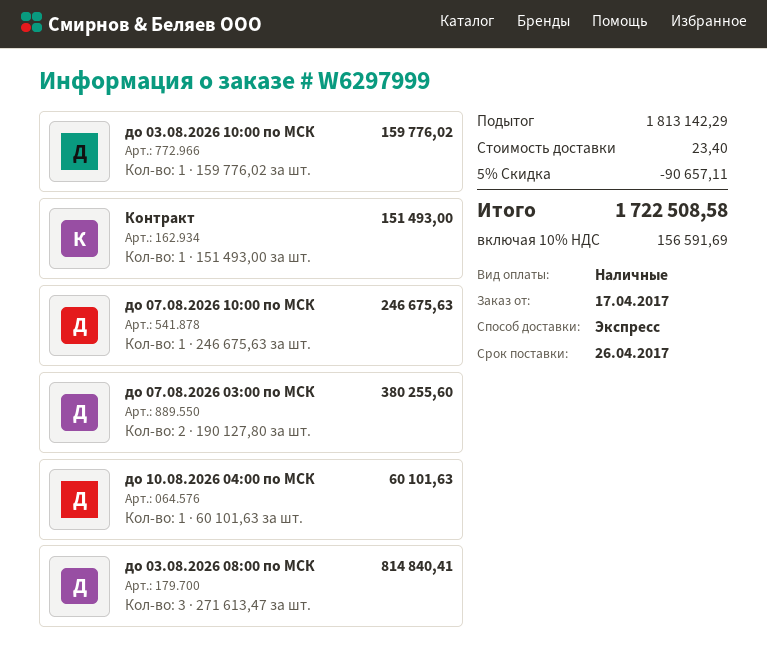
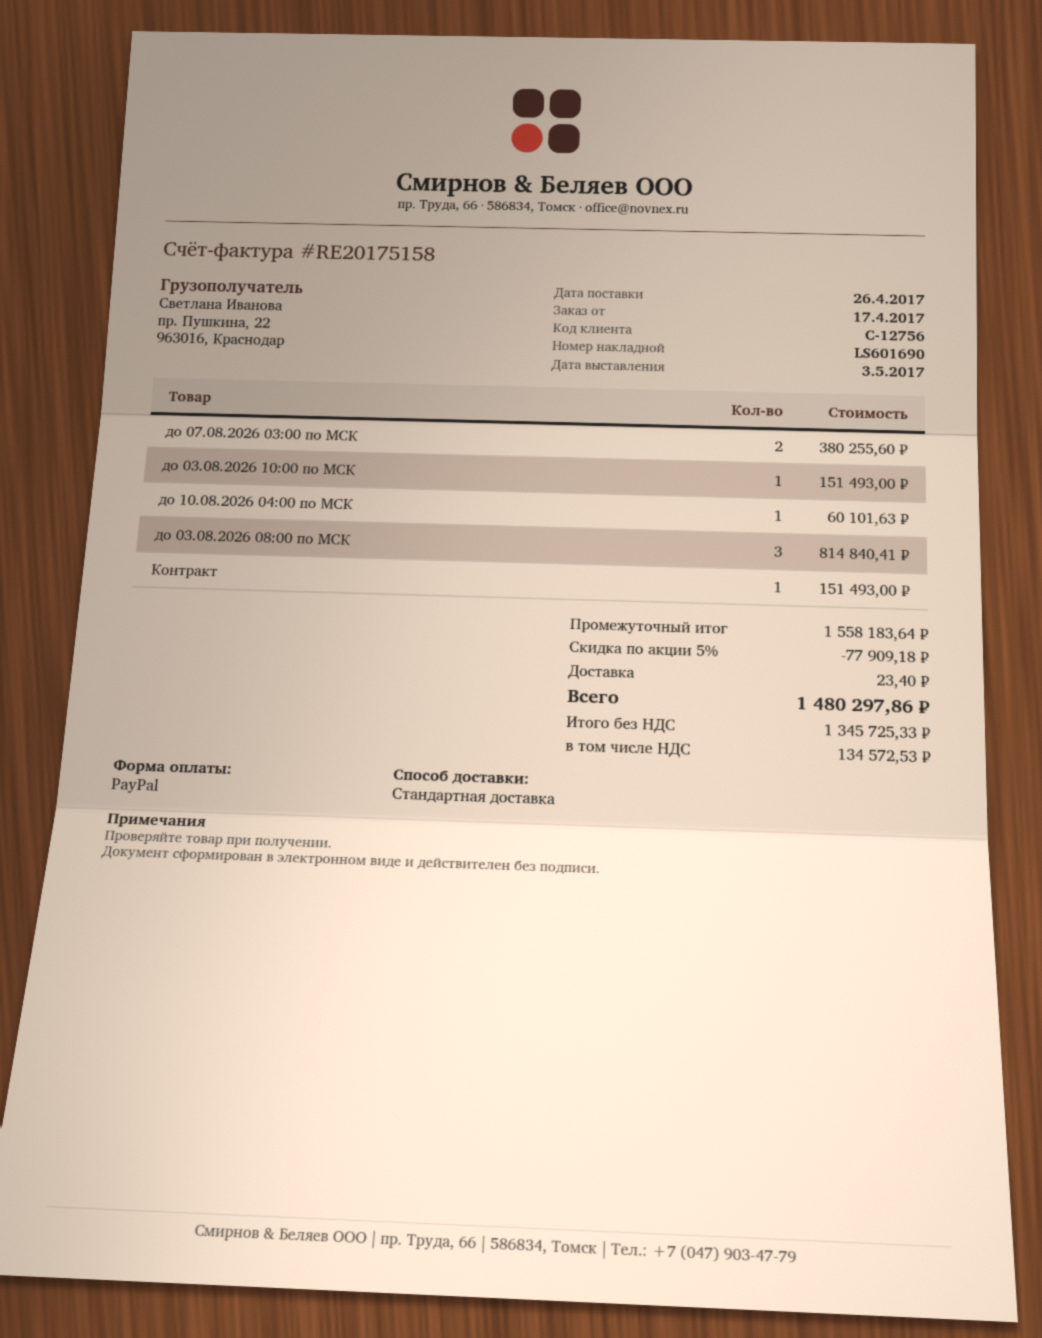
payment method: cash -> PayPal
shipping method: express -> standard
до 03.08.2026 10:00 по МСК: 1 for 159776.02 -> 1 for 151493.00
до 07.08.2026 10:00 по МСК: 1 for 246675.63 -> none
subtotal: 1813142.29 -> 1558183.64
discount: 5% = 90657.11 -> 5% = 77909.18
tax: 156591.69 -> 134572.53
total: 1722508.58 -> 1480297.86

